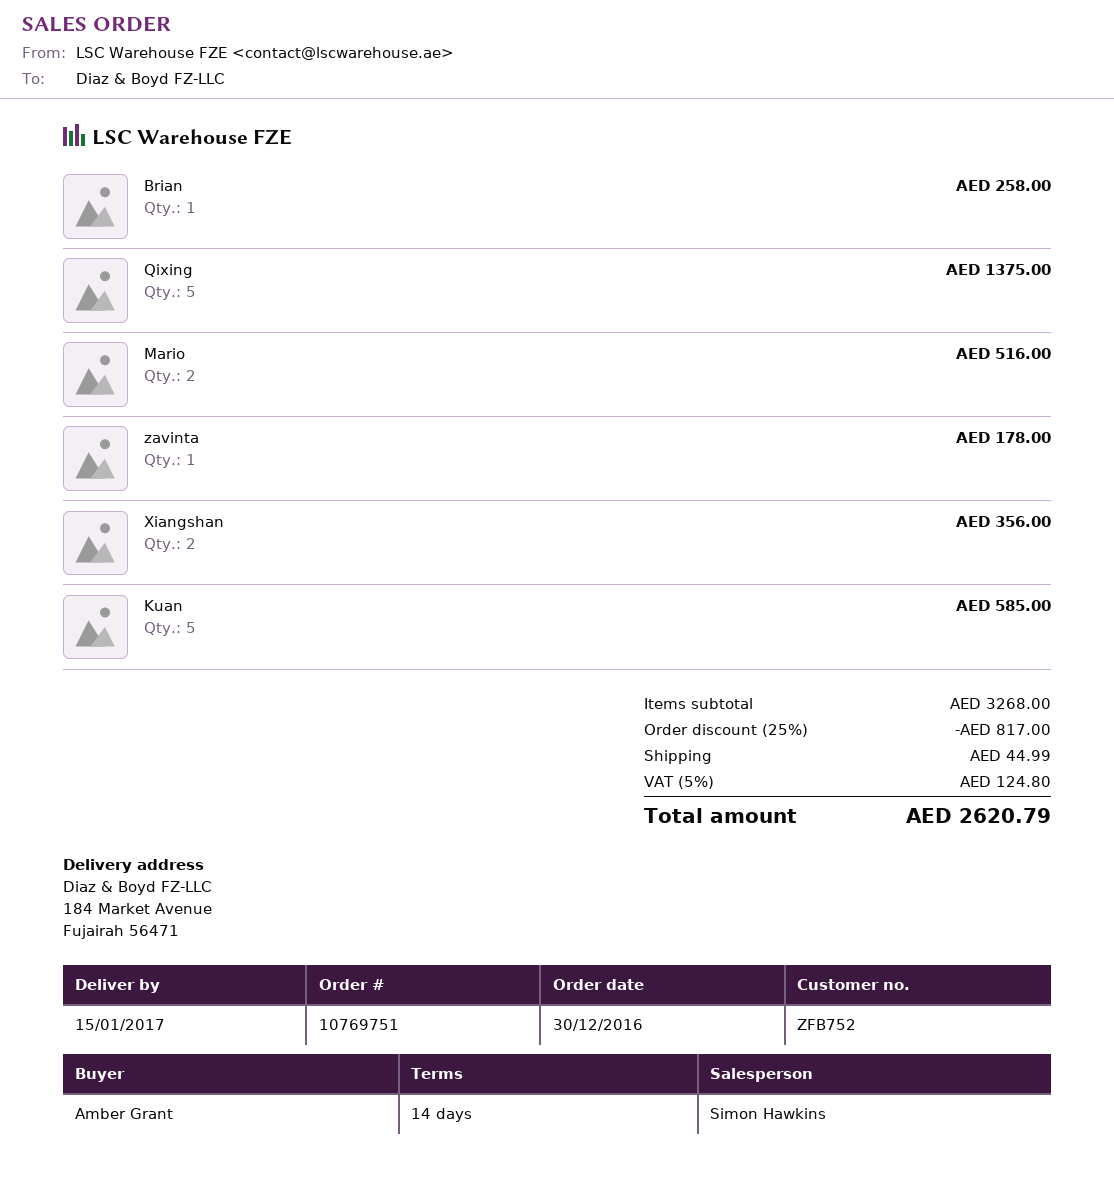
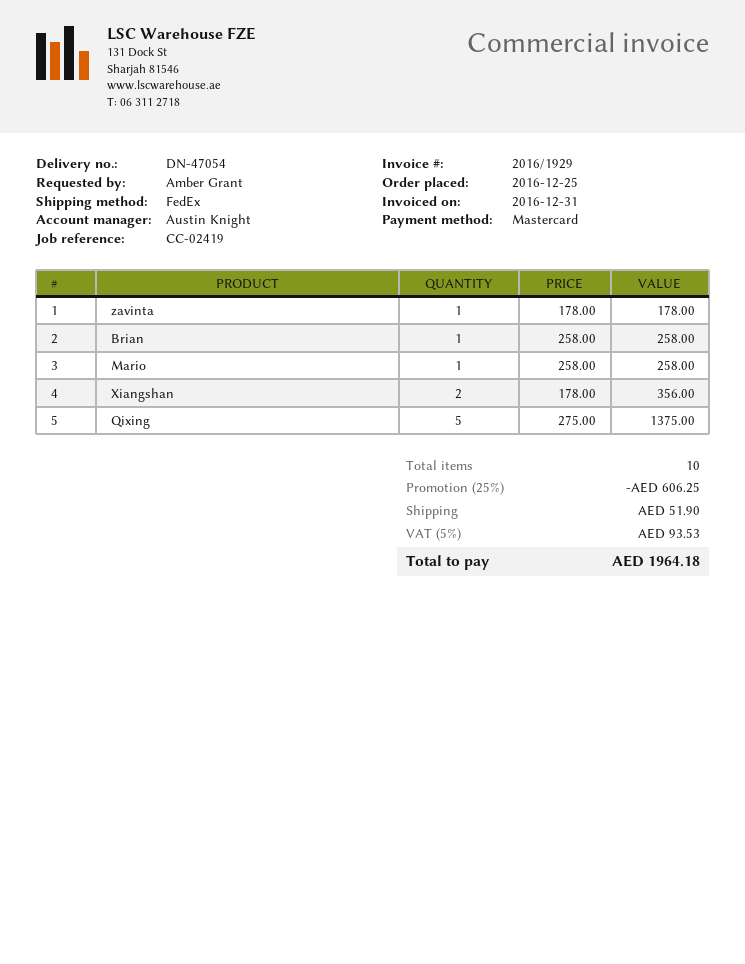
order date: 2016-12-30 -> 2016-12-25
sales rep: Simon Hawkins -> Austin Knight
Mario: 2 for 516.00 -> 1 for 258.00
Kuan: 5 for 585.00 -> none
discount: 25% = 817.00 -> 25% = 606.25
shipping: 44.99 -> 51.90
tax: 5% = 124.80 -> 5% = 93.53
total: 2620.79 -> 1964.18

